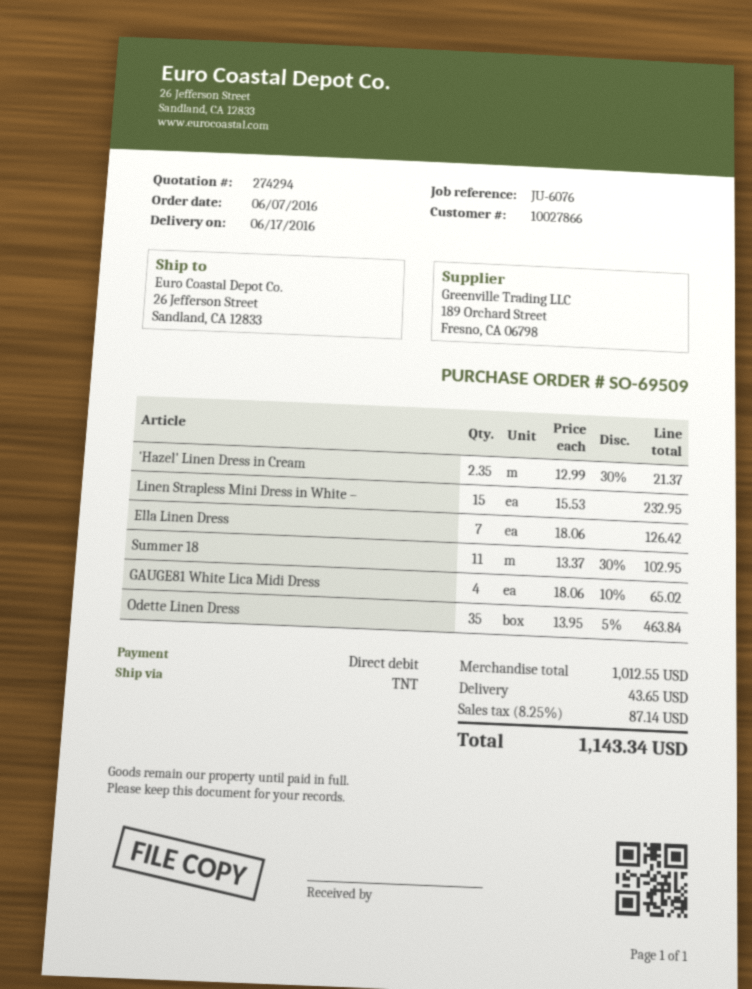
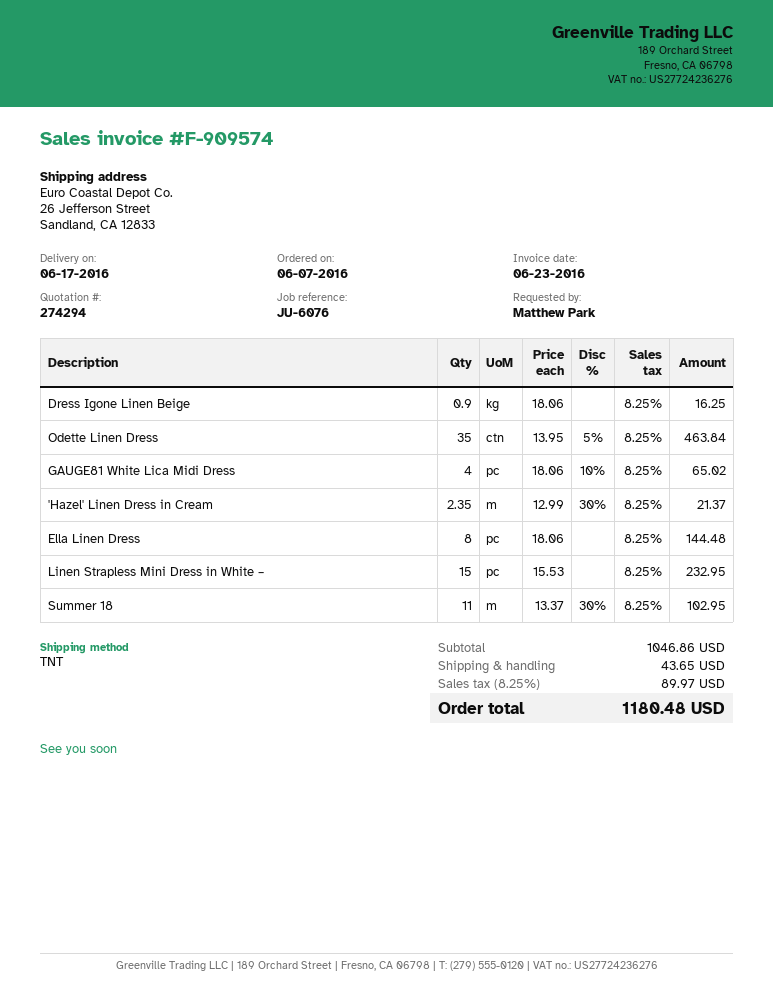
Ella Linen Dress: 7 x 18.06 = 126.42 -> 8 x 18.06 = 144.48
Dress Igone Linen Beige: none -> 0.9 x 18.06 = 16.25
subtotal: 1012.55 -> 1046.86
tax: 8.25% = 87.14 -> 8.25% = 89.97
total: 1143.34 -> 1180.48

